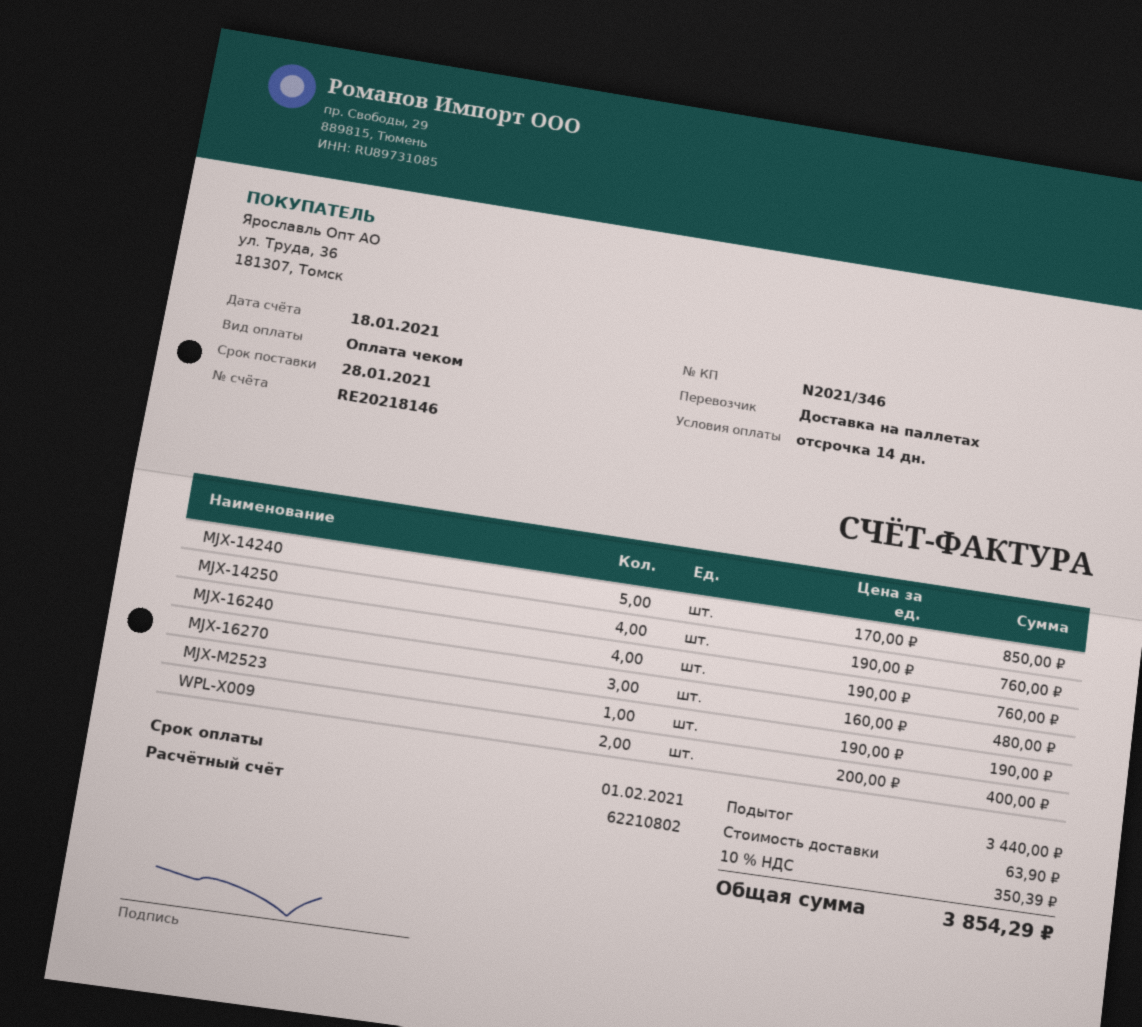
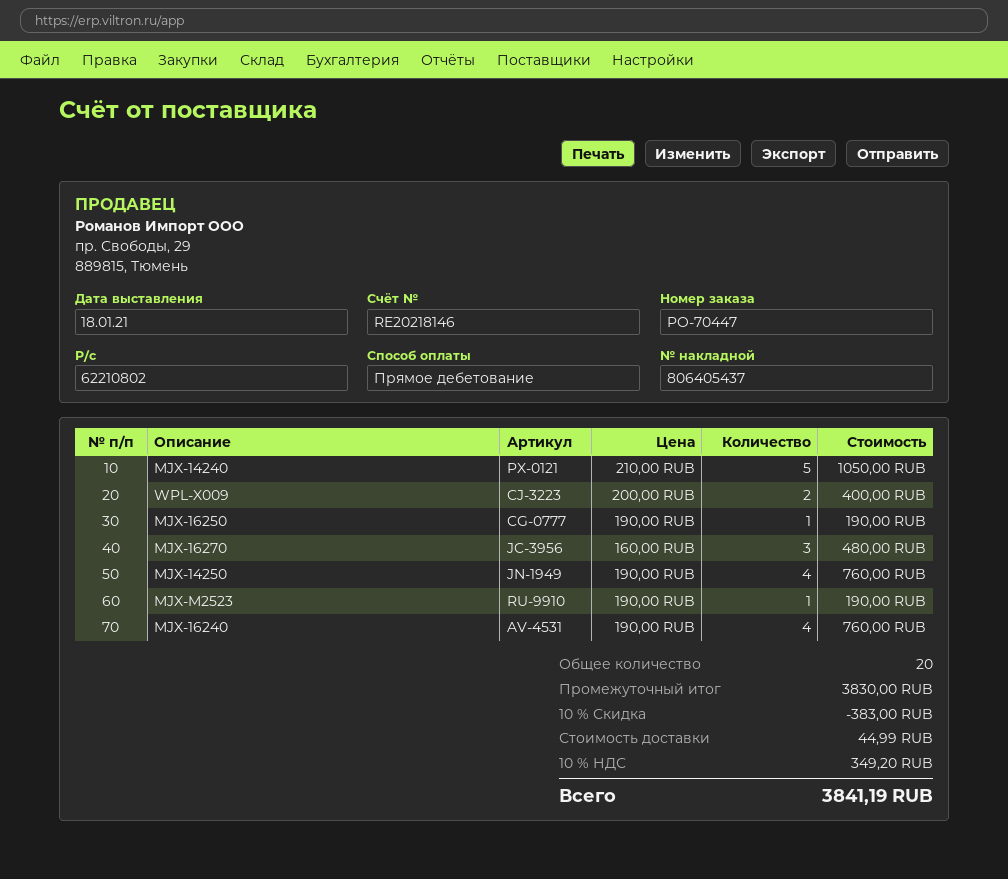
payment method: cheque -> direct debit
MJX-14240: 5 x 170.00 = 850.00 -> 5 x 210.00 = 1050.00
MJX-16250: none -> 1 x 190.00 = 190.00
subtotal: 3440.00 -> 3830.00
discount: none -> 10% = 383.00
shipping: 63.90 -> 44.99
tax: 10% = 350.39 -> 10% = 349.20
total: 3854.29 -> 3841.19

